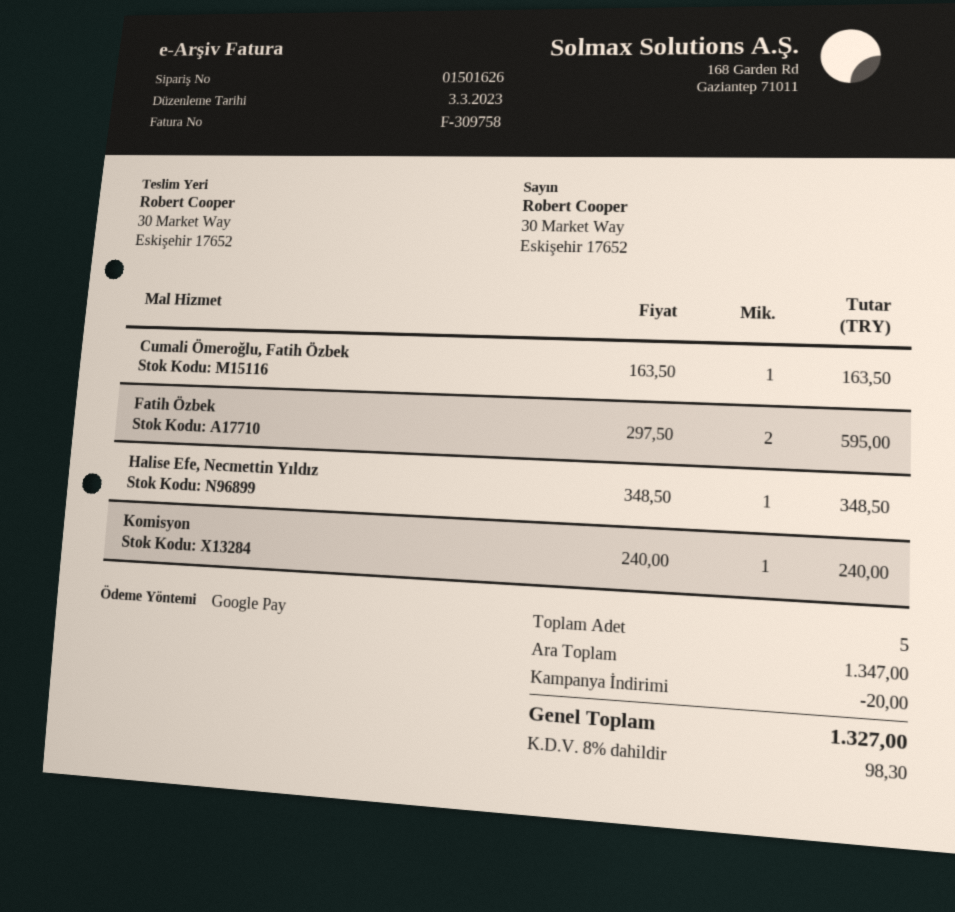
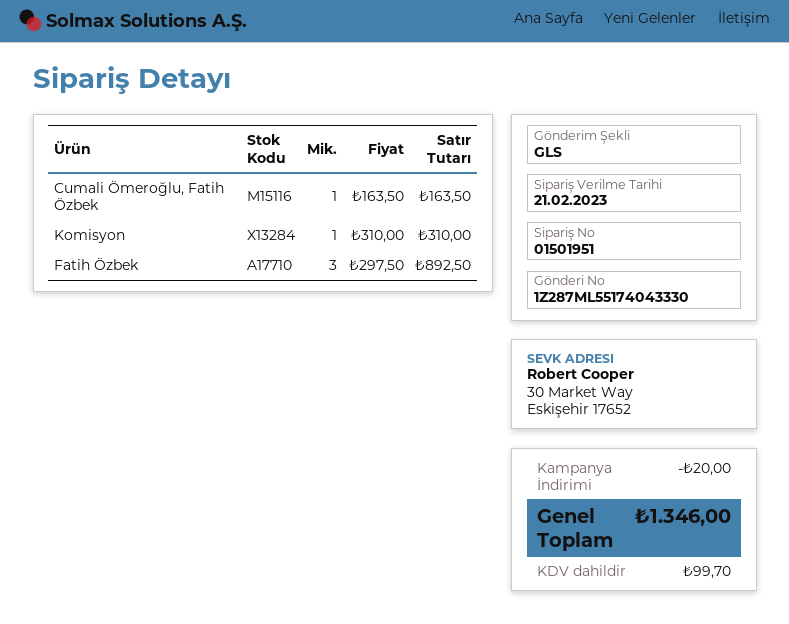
order number: 01501626 -> 01501951
Fatih Özbek: 2 x 297.50 = 595.00 -> 3 x 297.50 = 892.50
Halise Efe, Necmettin Yıldız: 1 x 348.50 = 348.50 -> none
Komisyon: 1 x 240.00 = 240.00 -> 1 x 310.00 = 310.00
tax: 98.30 -> 99.70
total: 1327.00 -> 1346.00

